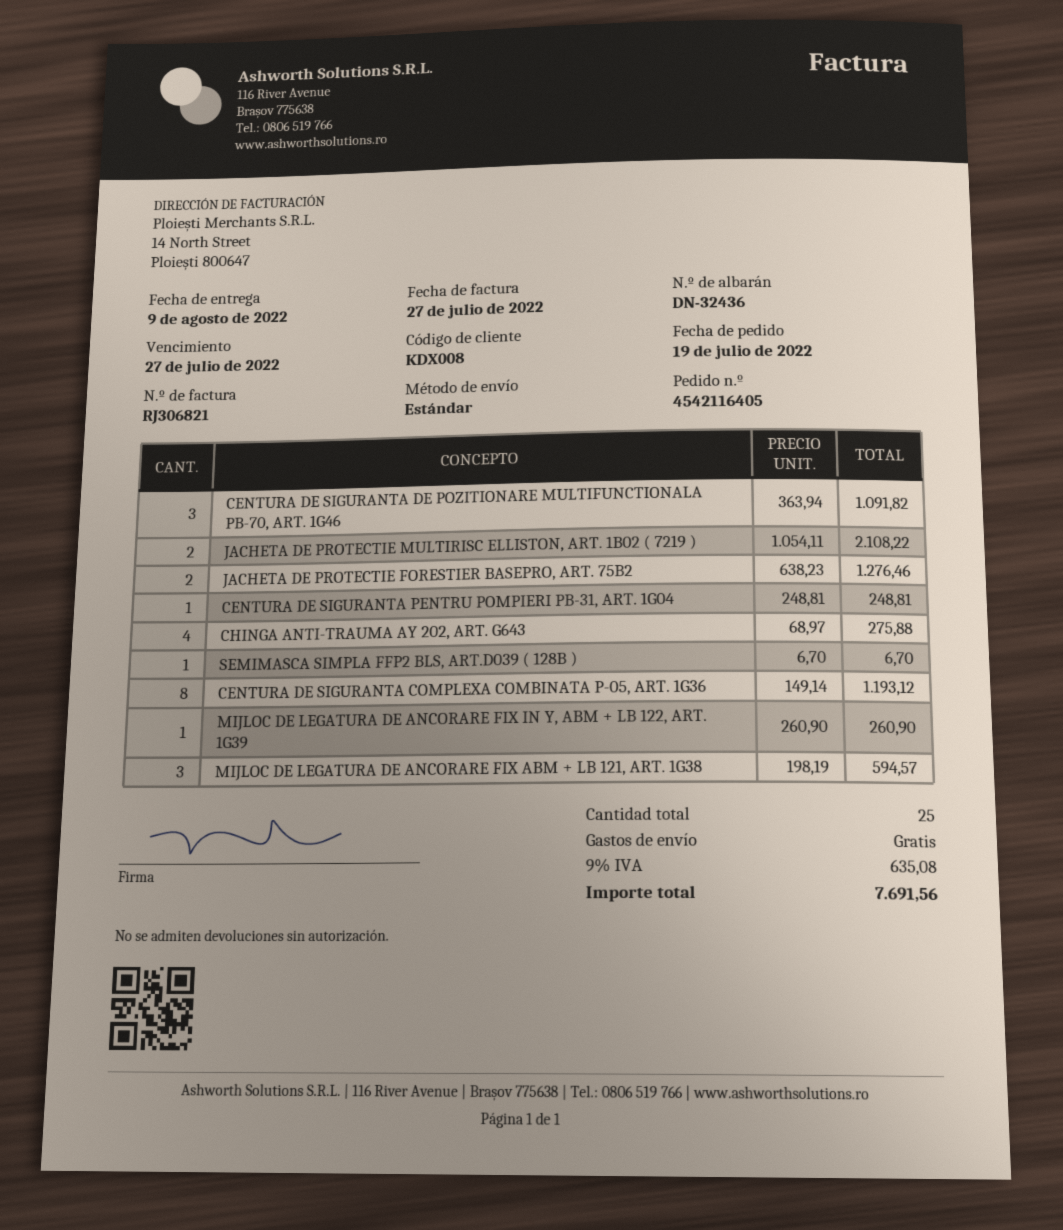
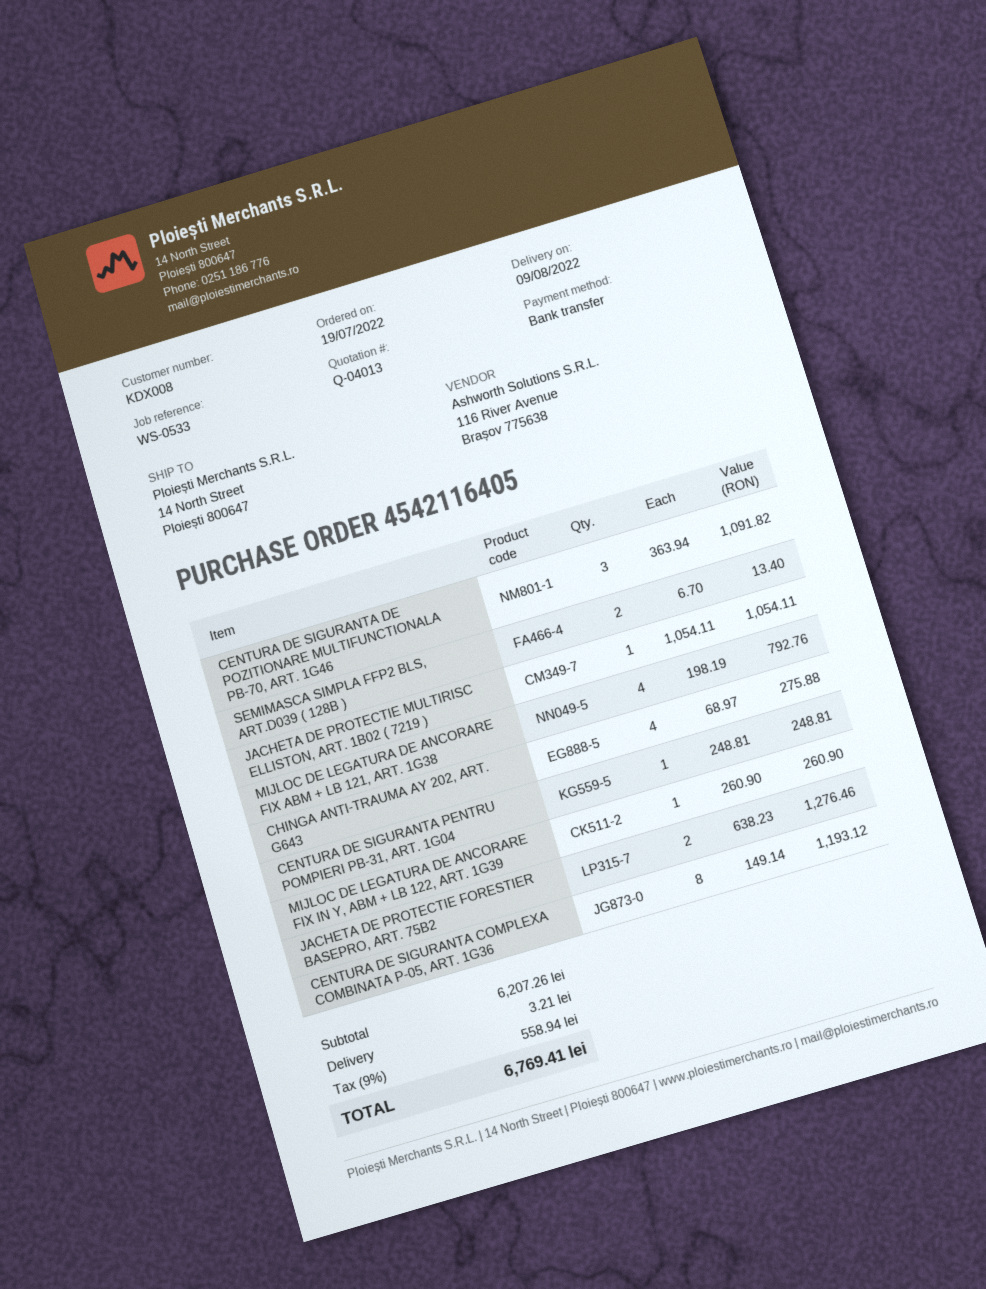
JACHETA DE PROTECTIE MULTIRISC ELLISTON, ART. 1B02 ( 7219 ): 2 x 1054.11 = 2108.22 -> 1 x 1054.11 = 1054.11
SEMIMASCA SIMPLA FFP2 BLS, ART.D039 ( 128B ): 1 x 6.70 = 6.70 -> 2 x 6.70 = 13.40
MIJLOC DE LEGATURA DE ANCORARE FIX ABM + LB 121, ART. 1G38: 3 x 198.19 = 594.57 -> 4 x 198.19 = 792.76
shipping: 0.00 -> 3.21
tax: 9% = 635.08 -> 9% = 558.94
total: 7691.56 -> 6769.41

